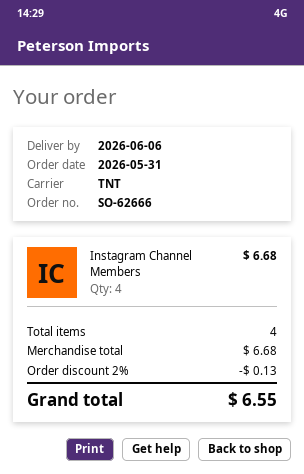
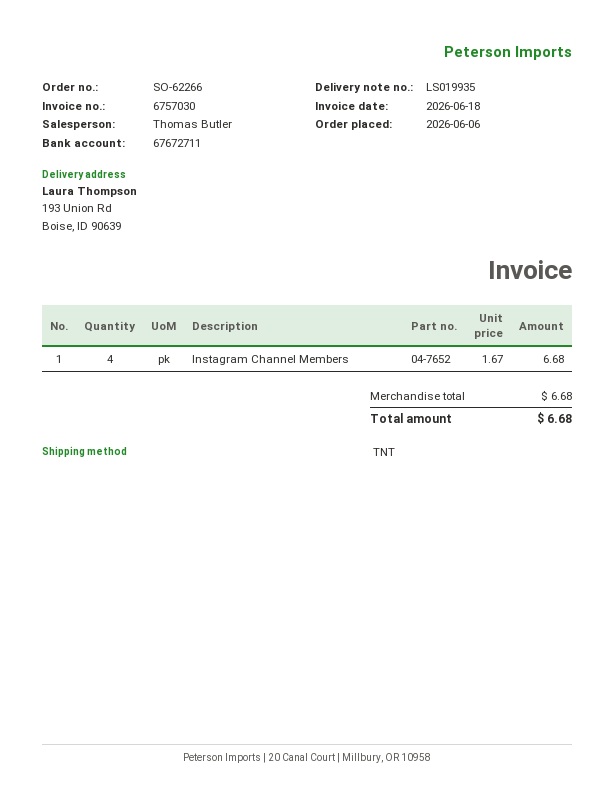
order number: SO-62666 -> SO-62266
order date: 2026-05-31 -> 2026-06-06
discount: 2% = 0.13 -> none
total: 6.55 -> 6.68

